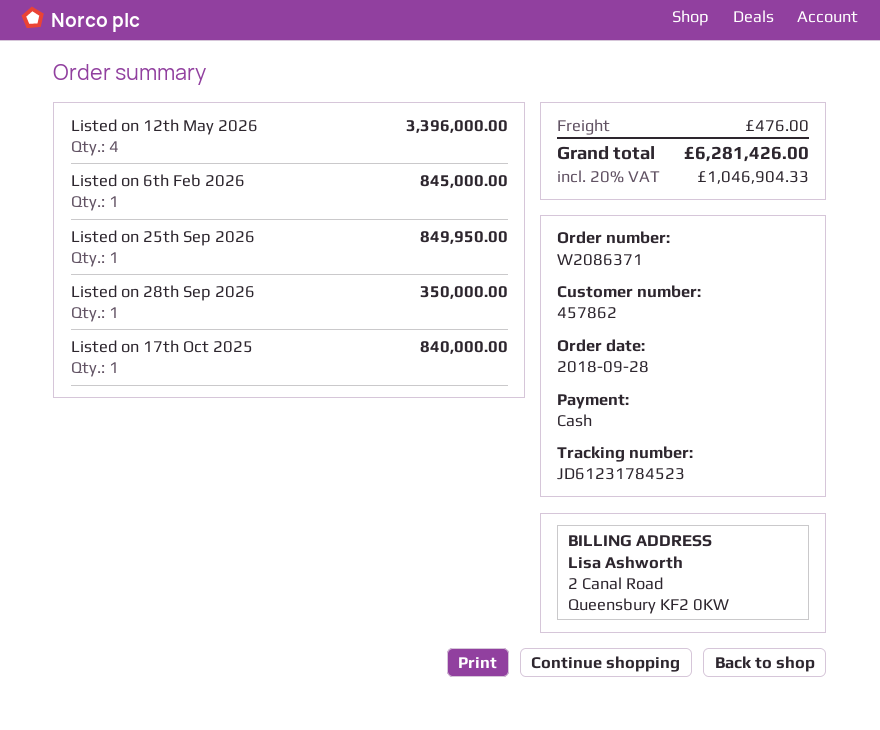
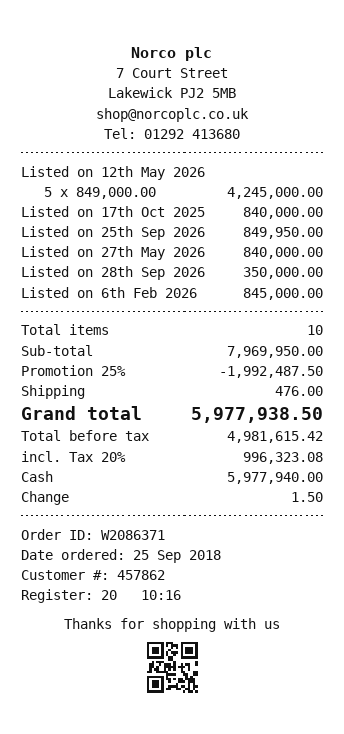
order date: 2018-09-28 -> 2018-09-25
Listed on 12th May 2026: 4 for 3396000.00 -> 5 for 4245000.00
Listed on 27th May 2026: none -> 1 for 840000.00
discount: none -> 25% = 1992487.50
tax: 20% = 1046904.33 -> 20% = 996323.08
total: 6281426.00 -> 5977938.50

